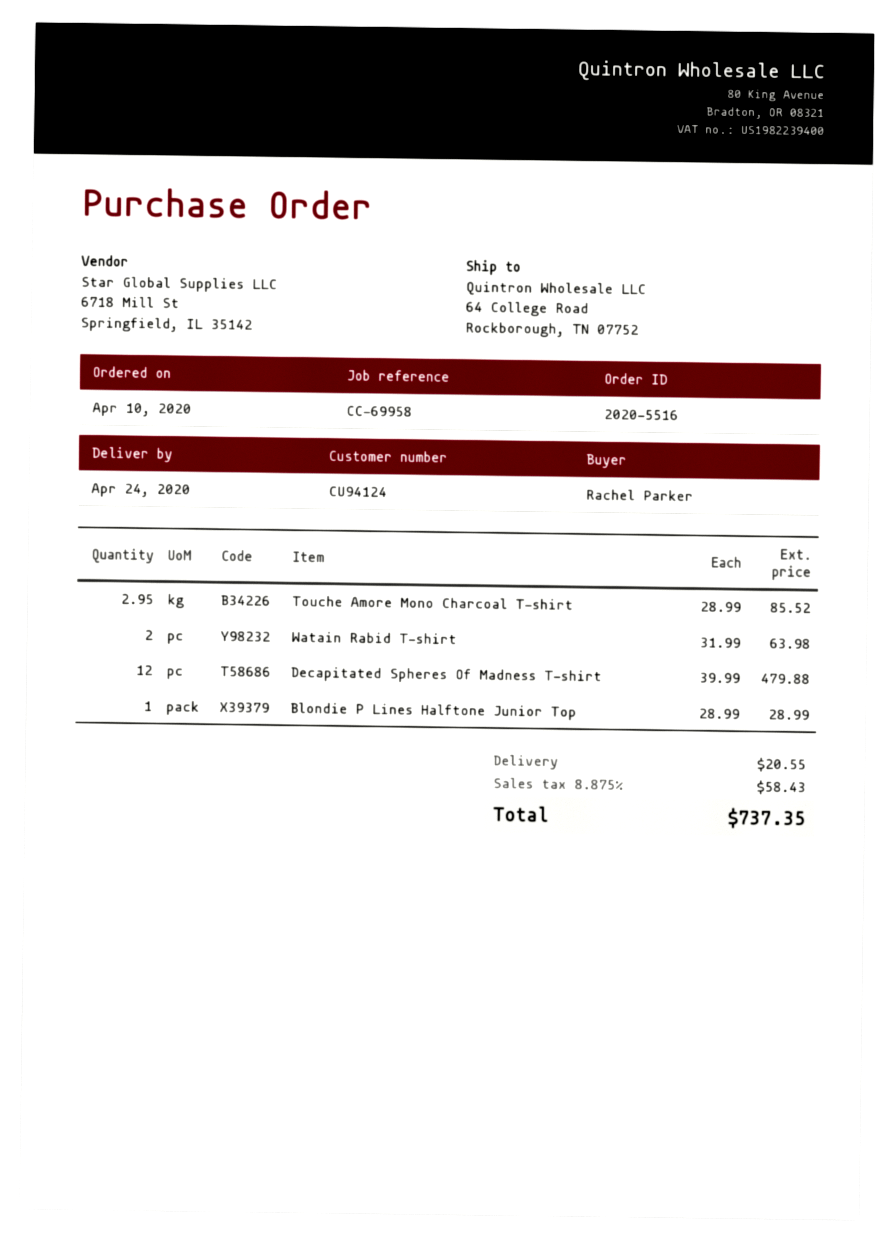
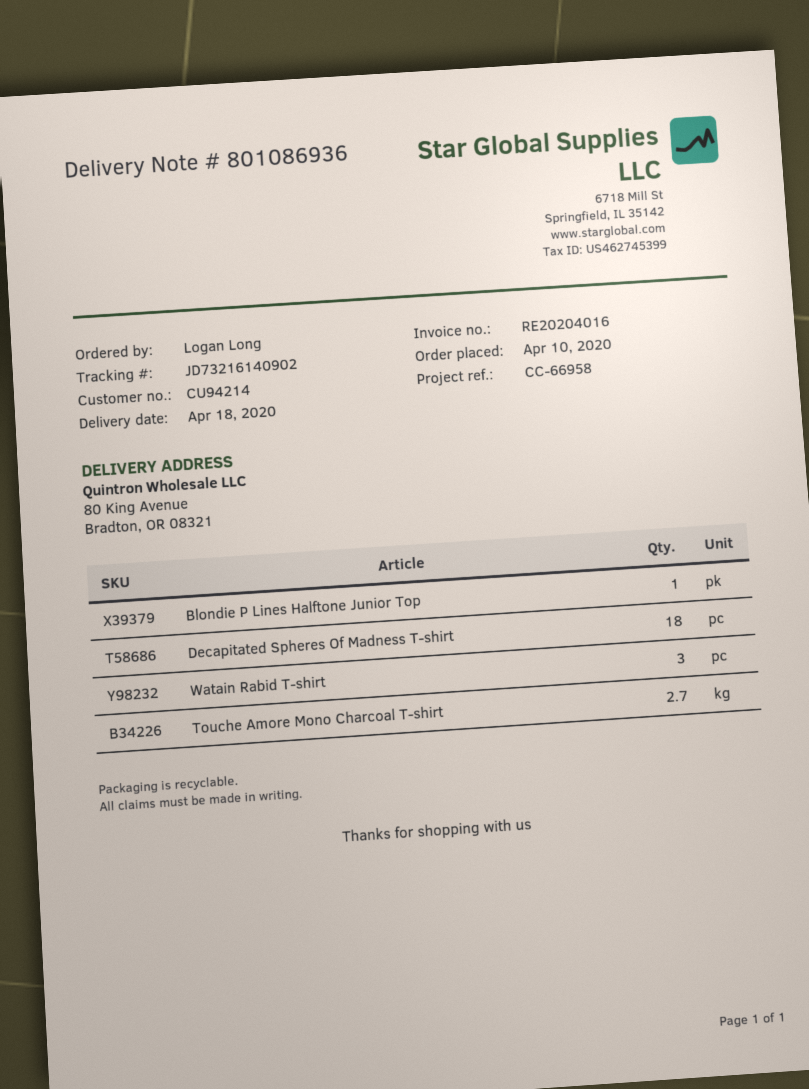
delivery date: 2020-04-24 -> 2020-04-18
customer number: CU94124 -> CU94214
reference: CC-69958 -> CC-66958
ordered by: Rachel Parker -> Logan Long
ship to: 64 College Road, Rockborough, TN 07752 -> 80 King Avenue, Bradton, OR 08321
Touche Amore Mono Charcoal T-shirt: 2.95 -> 2.7
Watain Rabid T-shirt: 2 -> 3
Decapitated Spheres Of Madness T-shirt: 12 -> 18

